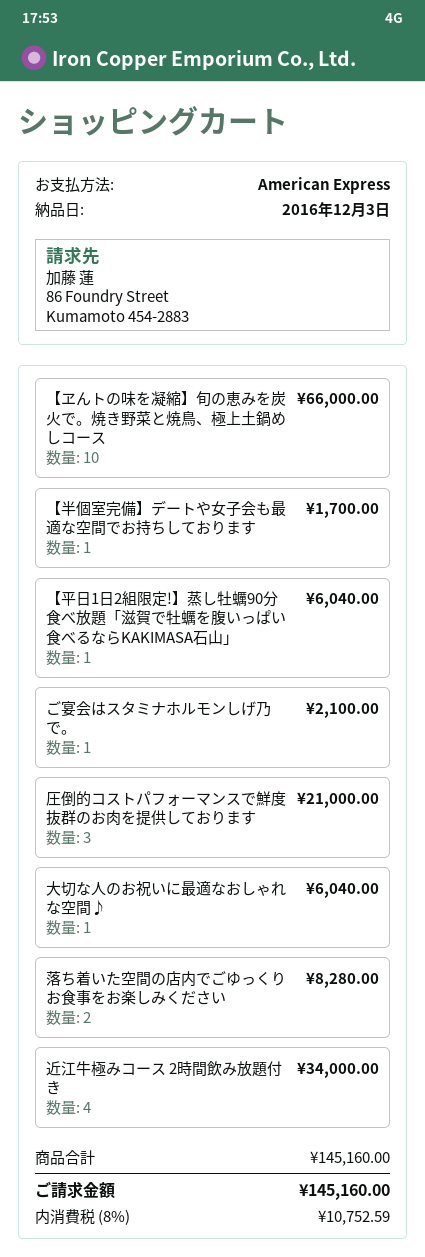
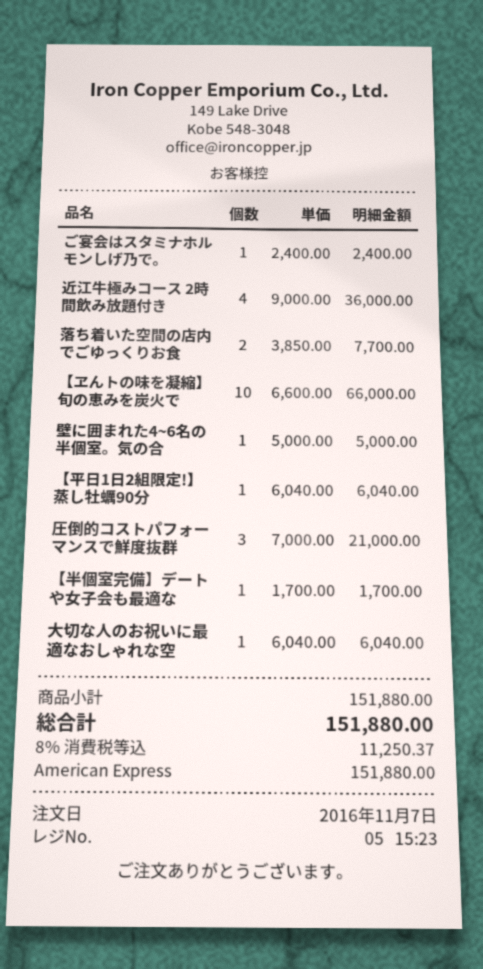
ご宴会はスタミナホルモンしげ乃で。: 1 for 2100.00 -> 1 for 2400.00
落ち着いた空間の店内でごゆっくりお食事をお楽しみください: 2 for 8280.00 -> 2 for 7700.00
近江牛極みコース 2時間飲み放題付き: 4 for 34000.00 -> 4 for 36000.00
壁に囲まれた4~6名の半個室。気の合: none -> 1 for 5000.00
subtotal: 145160.00 -> 151880.00
tax: 8% = 10752.59 -> 8% = 11250.37
total: 145160.00 -> 151880.00

